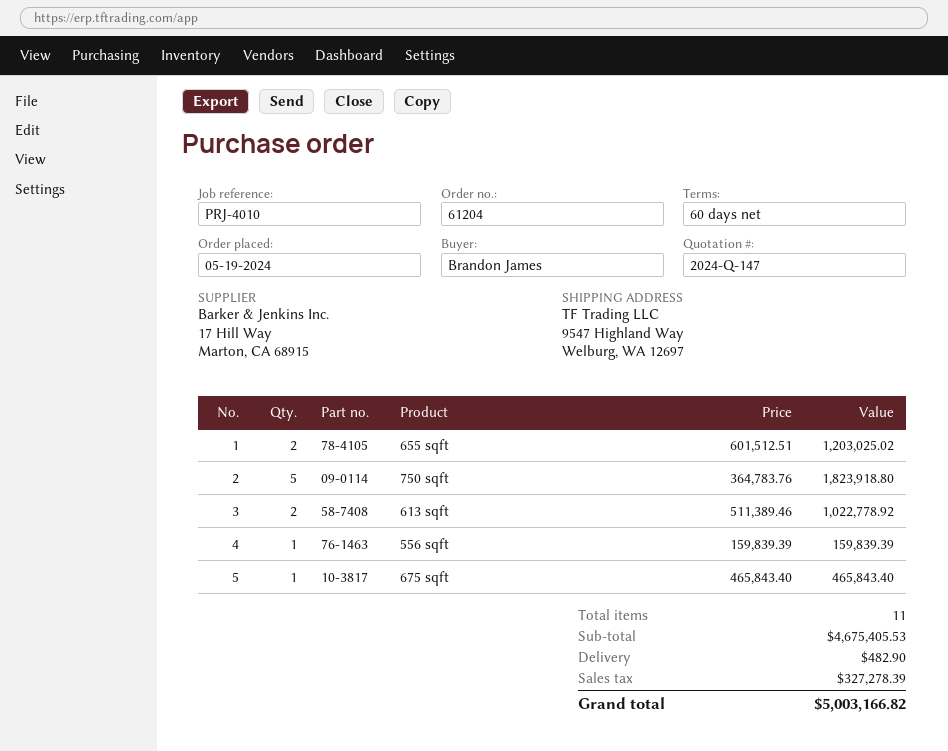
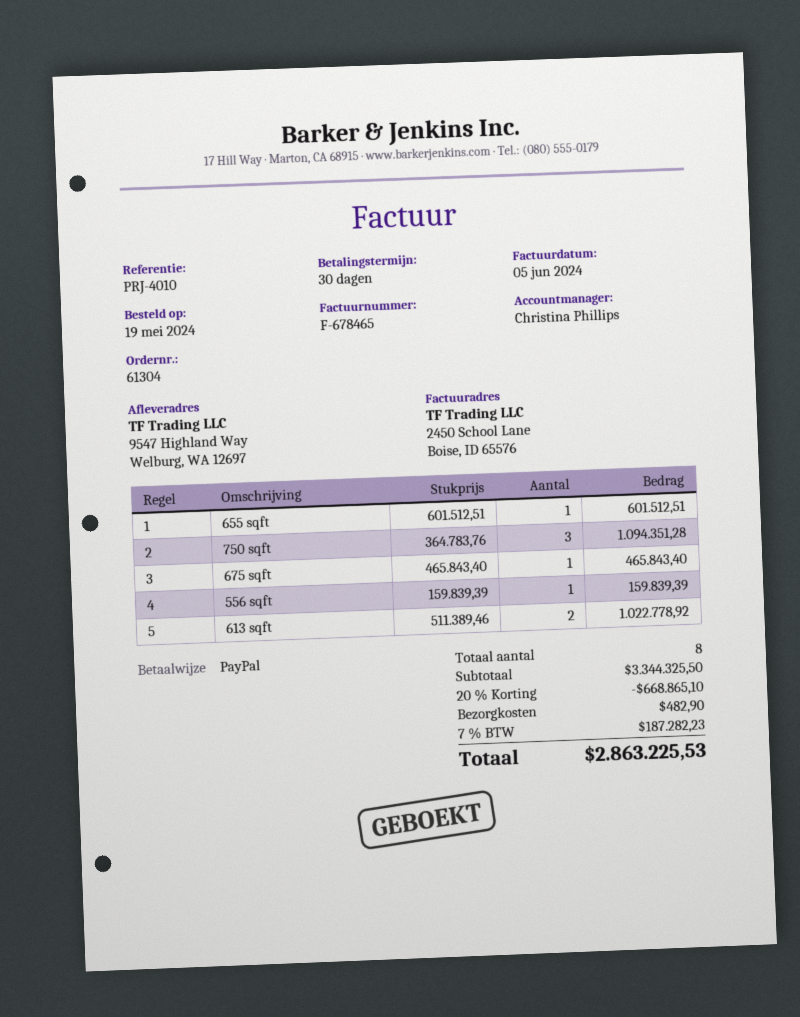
order number: 61204 -> 61304
payment terms: 60 days -> 30 days
655 sqft: 2 x 601512.51 = 1203025.02 -> 1 x 601512.51 = 601512.51
750 sqft: 5 x 364783.76 = 1823918.80 -> 3 x 364783.76 = 1094351.28
total quantity: 11 -> 8
subtotal: 4675405.53 -> 3344325.50
discount: none -> 20% = 668865.10
tax: 327278.39 -> 187282.23
total: 5003166.82 -> 2863225.53

